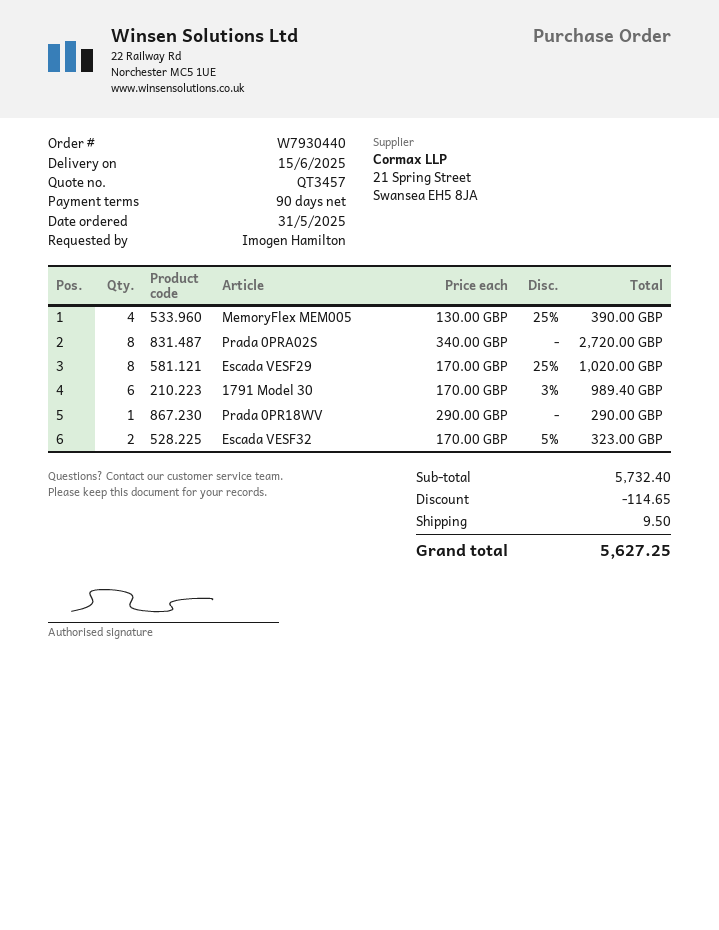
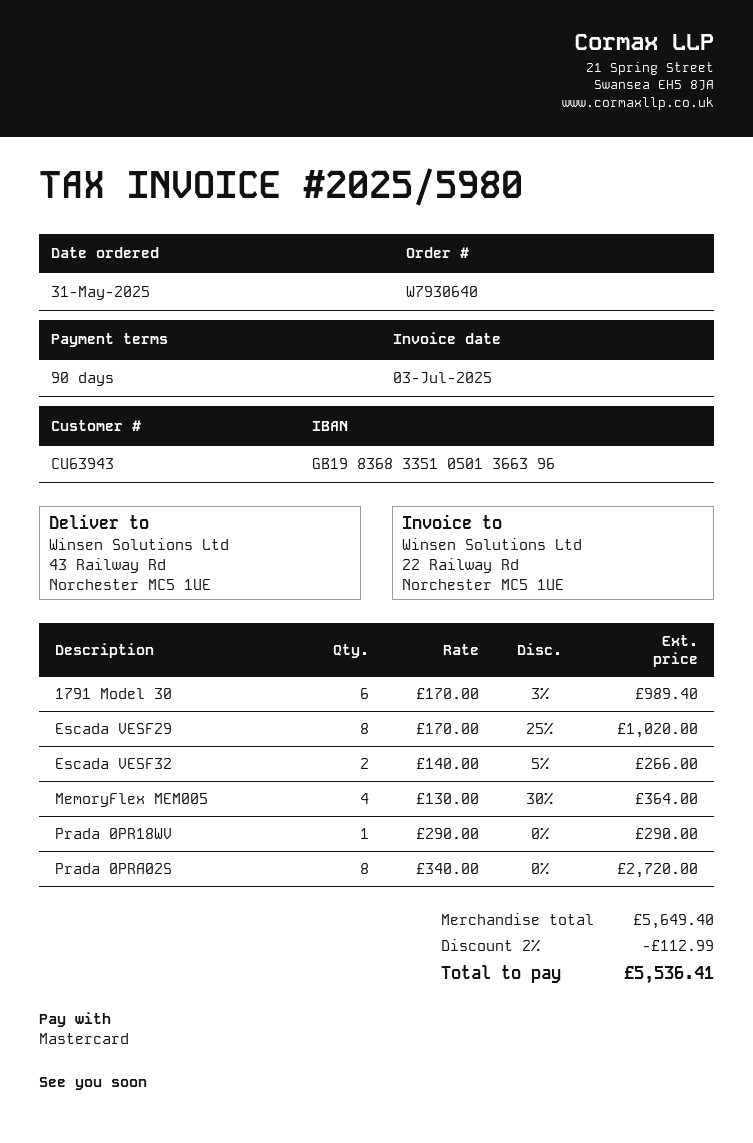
order number: W7930440 -> W7930640
MemoryFlex MEM005: 4 x 130.00 - 25% = 390.00 -> 4 x 130.00 - 30% = 364.00
Escada VESF32: 2 x 170.00 - 5% = 323.00 -> 2 x 140.00 - 5% = 266.00
subtotal: 5732.40 -> 5649.40
discount: 114.65 -> 112.99
shipping: 9.50 -> none
total: 5627.25 -> 5536.41

